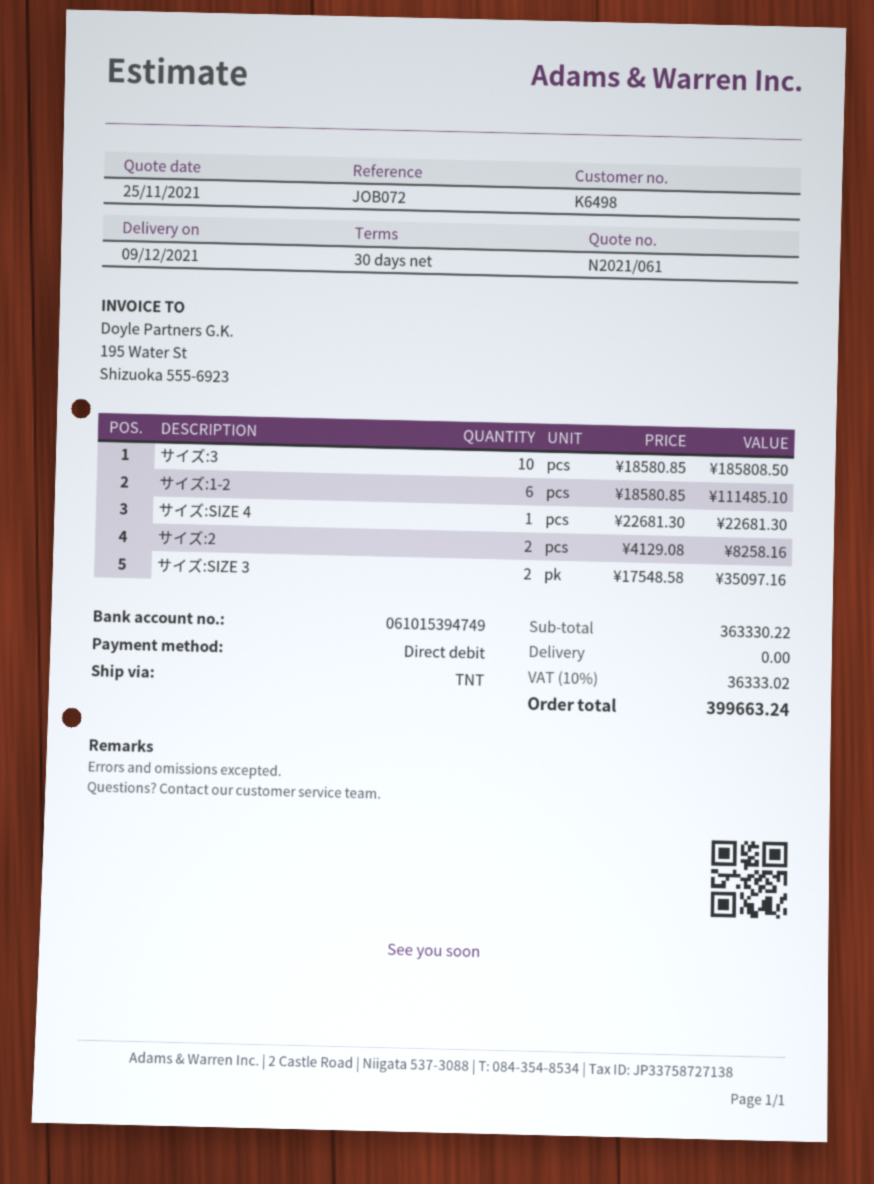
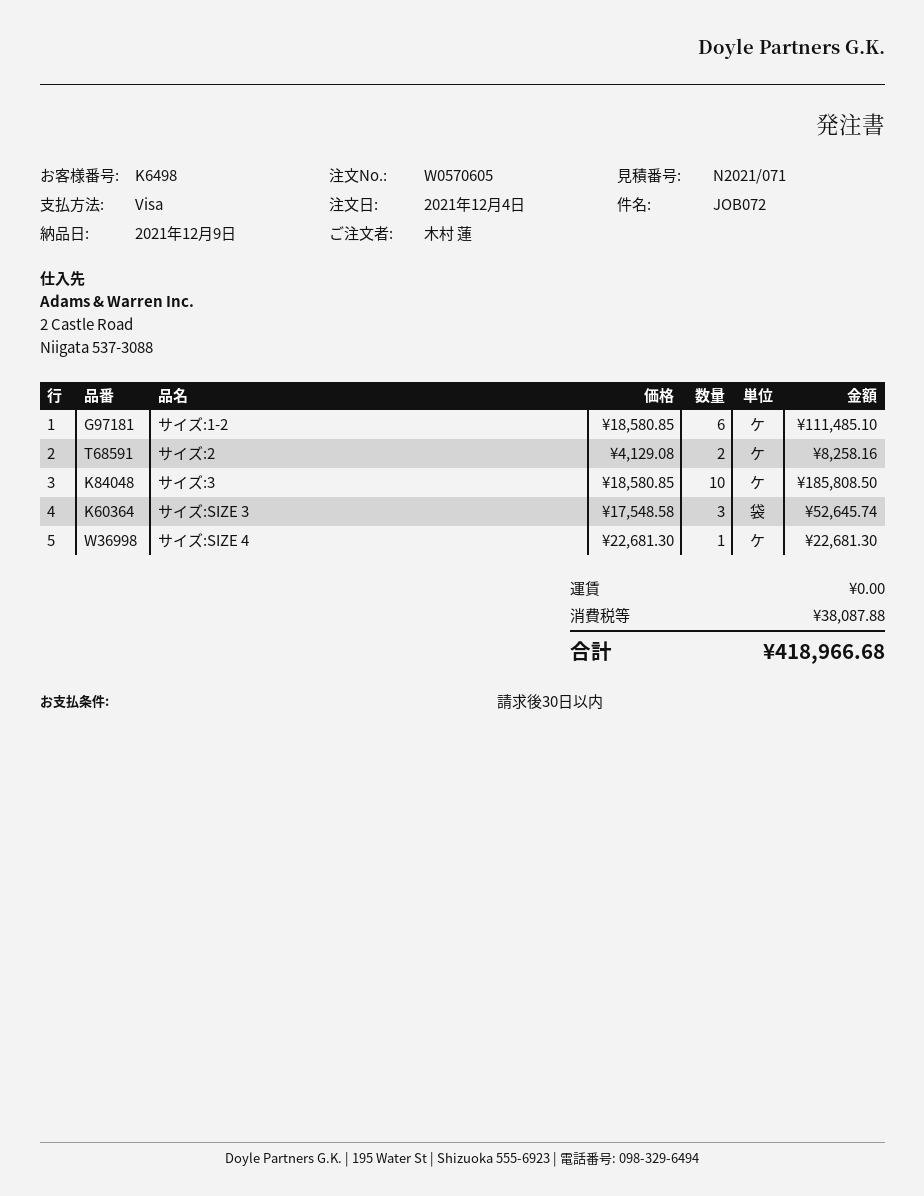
quote number: N2021/061 -> N2021/071
payment method: direct debit -> Visa
サイズ:SIZE 3: 2 x 17548.58 = 35097.16 -> 3 x 17548.58 = 52645.74
tax: 36333.02 -> 38087.88
total: 399663.24 -> 418966.68

